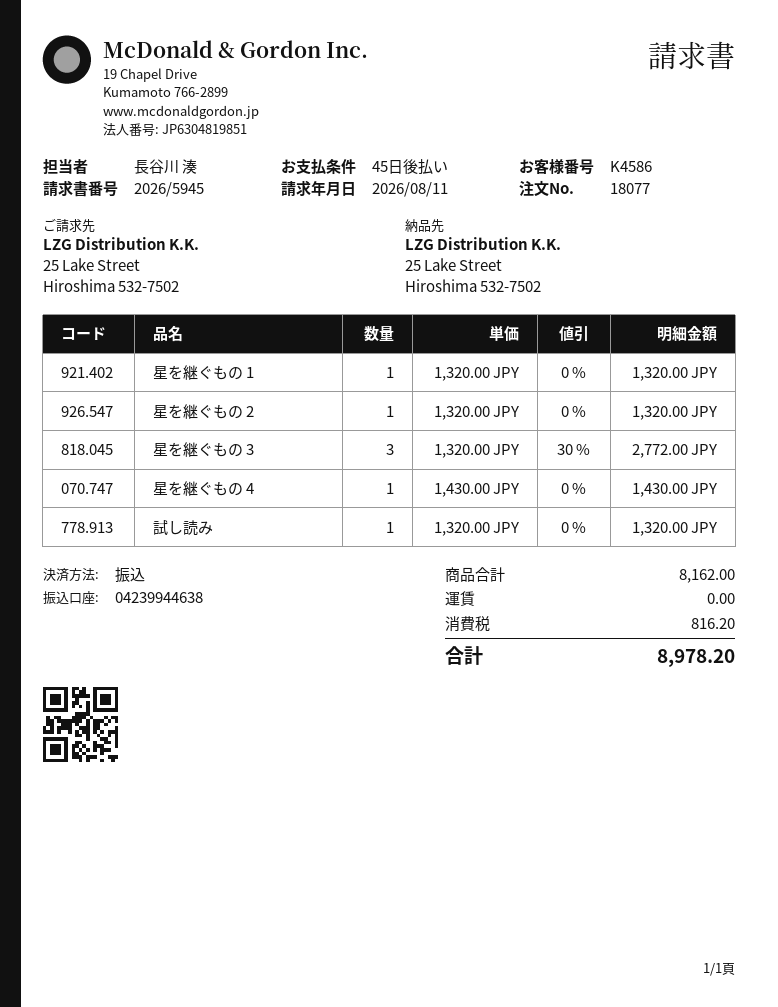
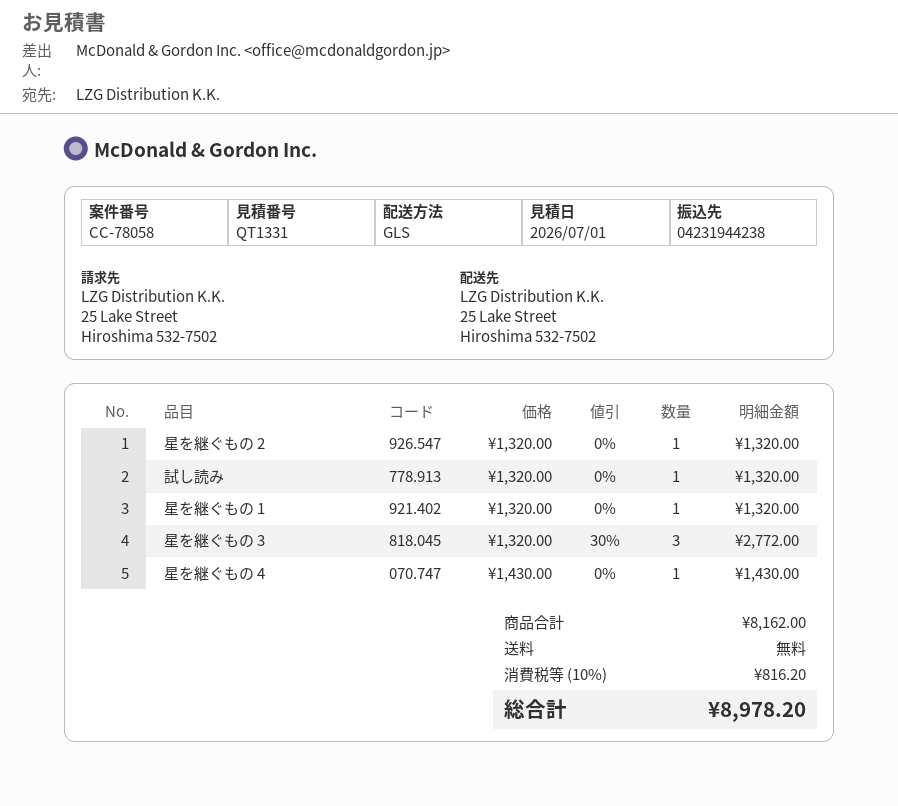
bank account: 04239944638 -> 04231944238

